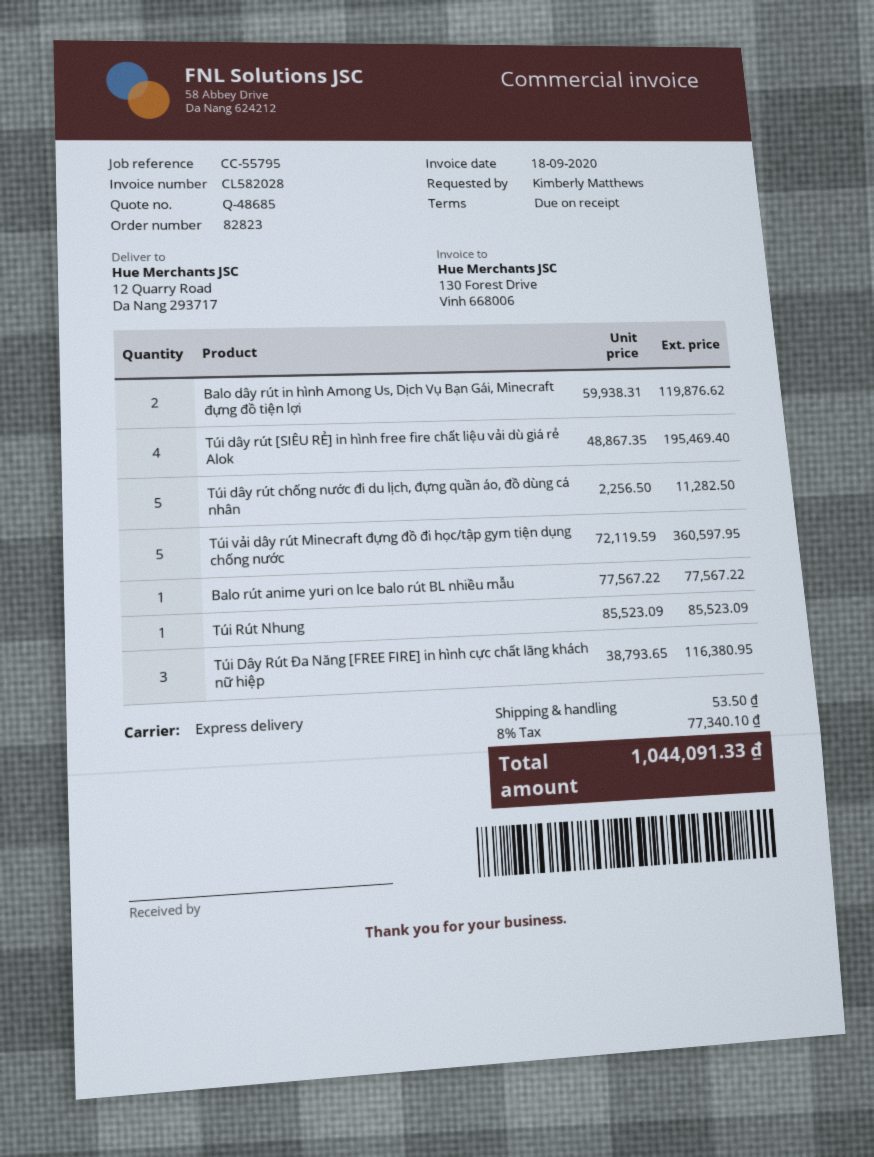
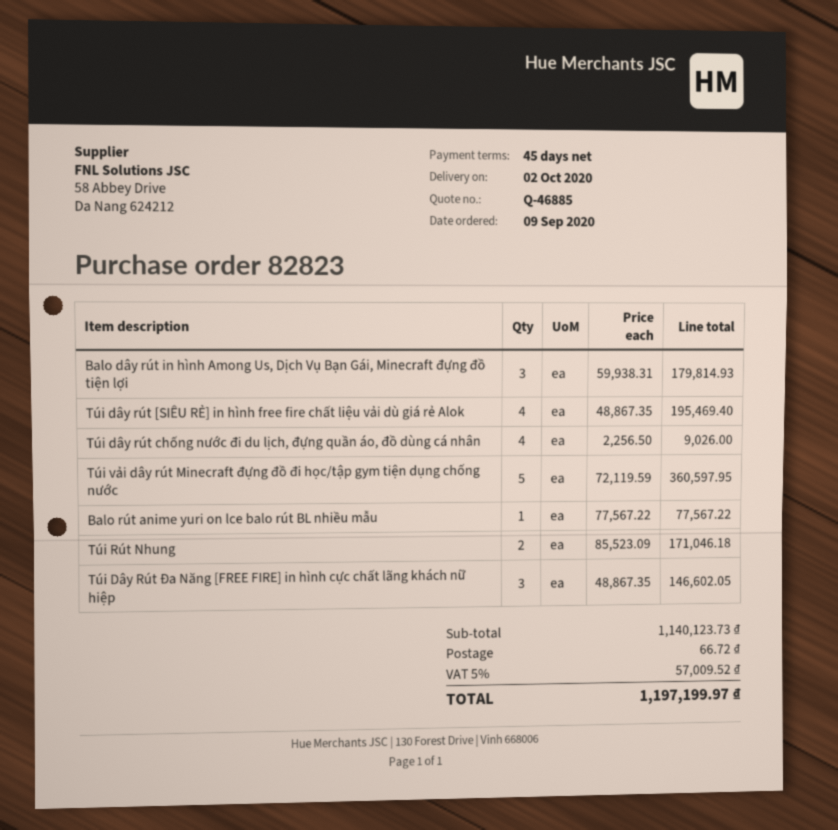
quote number: Q-48685 -> Q-46885
payment terms: on receipt -> 45 days
Balo dây rút in hình Among Us, Dịch Vụ Bạn Gái, Minecraft đựng đồ tiện lợi: 2 x 59938.31 = 119876.62 -> 3 x 59938.31 = 179814.93
Túi dây rút chống nước đi du lịch, đựng quần áo, đồ dùng cá nhân: 5 x 2256.50 = 11282.50 -> 4 x 2256.50 = 9026.00
Túi Rút Nhung: 1 x 85523.09 = 85523.09 -> 2 x 85523.09 = 171046.18
Túi Dây Rút Đa Năng [FREE FIRE] in hình cực chất lãng khách nữ hiệp: 3 x 38793.65 = 116380.95 -> 3 x 48867.35 = 146602.05
shipping: 53.50 -> 66.72
tax: 8% = 77340.10 -> 5% = 57009.52
total: 1044091.33 -> 1197199.97

